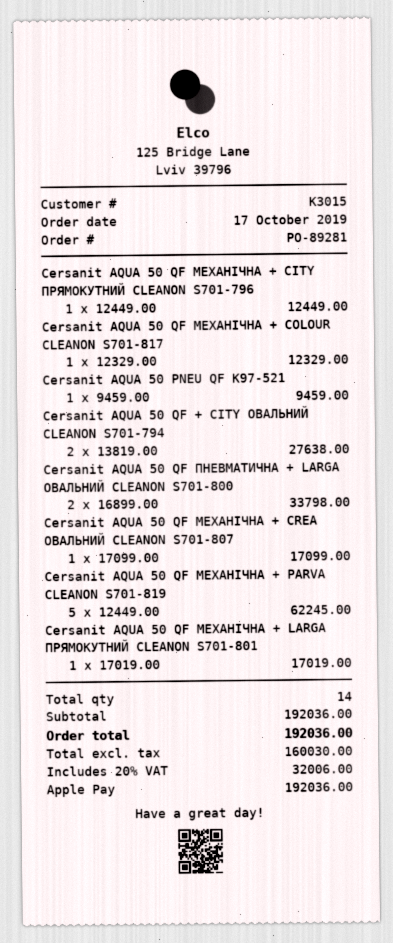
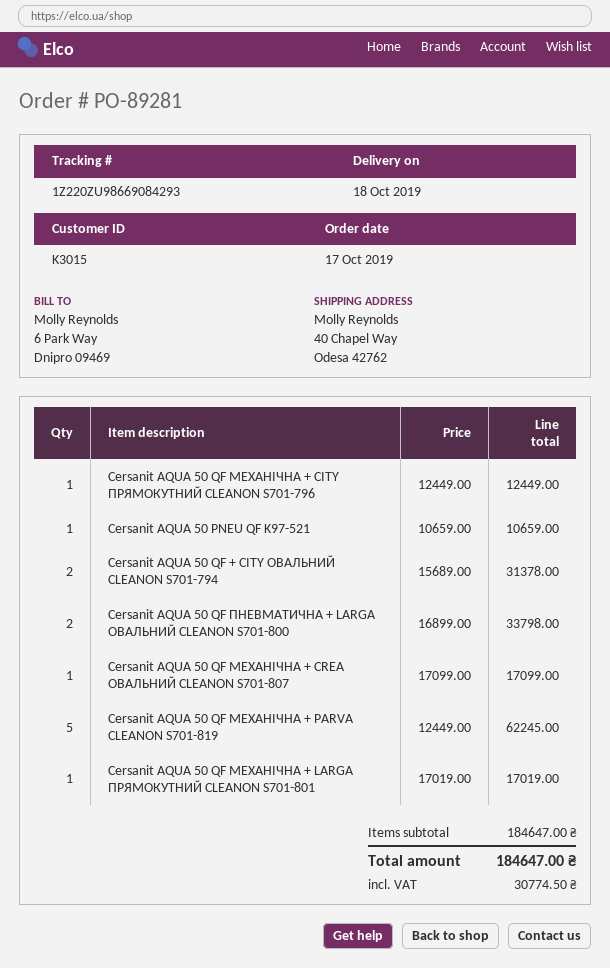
Cersanit AQUA 50 QF МЕХАНІЧНА + COLOUR CLEANON S701-817: 1 x 12329.00 = 12329.00 -> none
Cersanit AQUA 50 PNEU QF K97-521: 1 x 9459.00 = 9459.00 -> 1 x 10659.00 = 10659.00
Cersanit AQUA 50 QF + CITY ОВАЛЬНИЙ CLEANON S701-794: 2 x 13819.00 = 27638.00 -> 2 x 15689.00 = 31378.00
subtotal: 192036.00 -> 184647.00
tax: 32006.00 -> 30774.50
total: 192036.00 -> 184647.00

